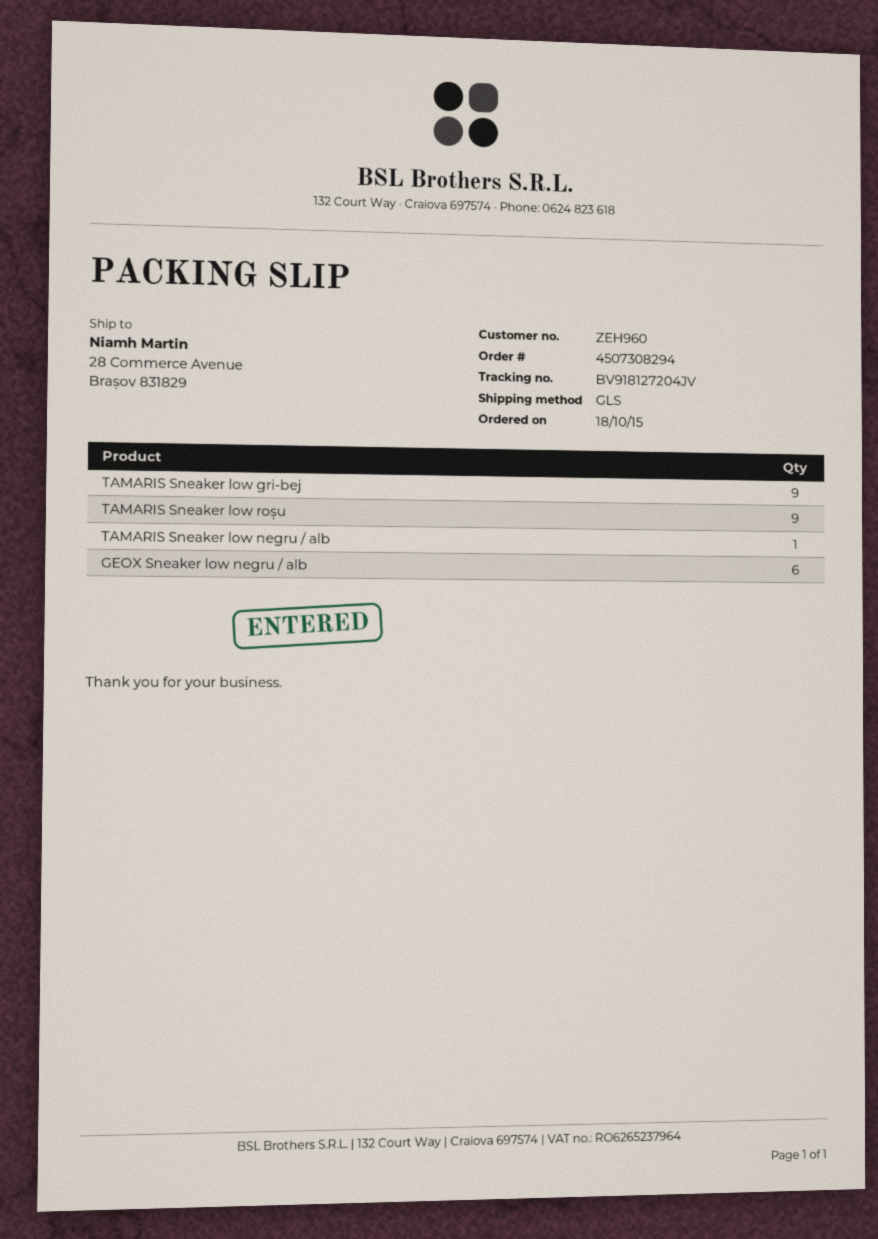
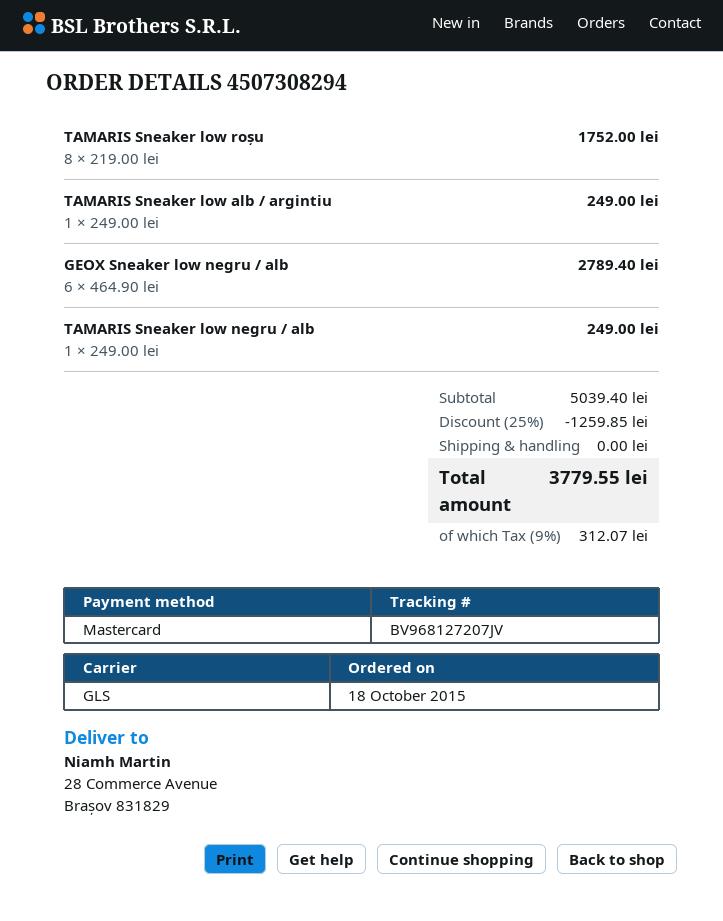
tracking number: BV918127204JV -> BV968127207JV
TAMARIS Sneaker low gri-bej: 9 -> none
TAMARIS Sneaker low roșu: 9 -> 8
TAMARIS Sneaker low alb / argintiu: none -> 1

